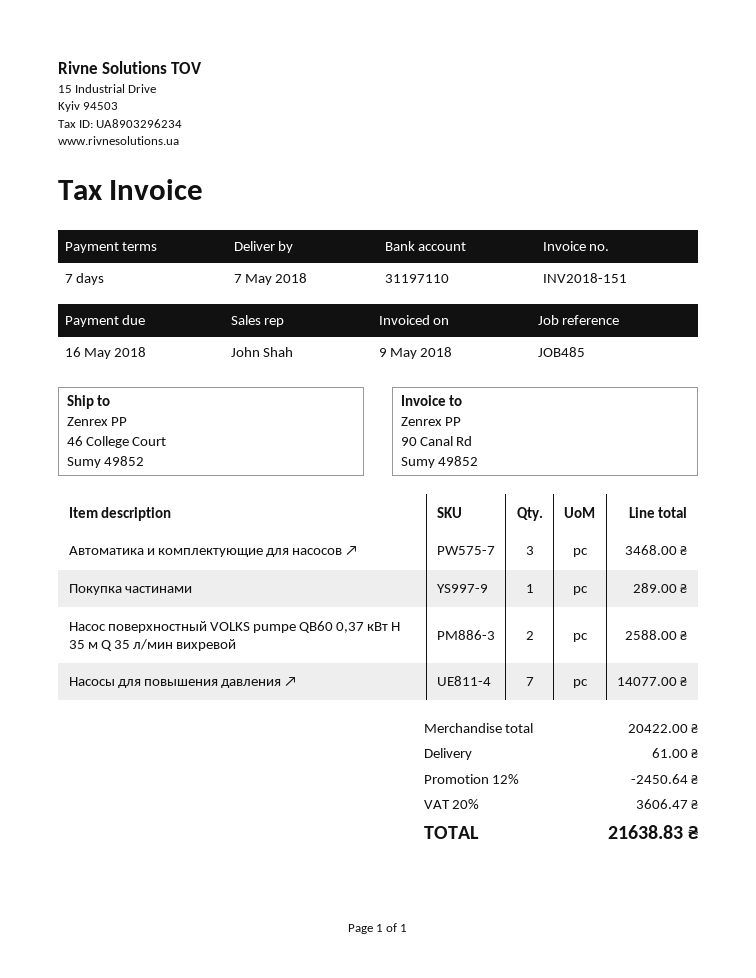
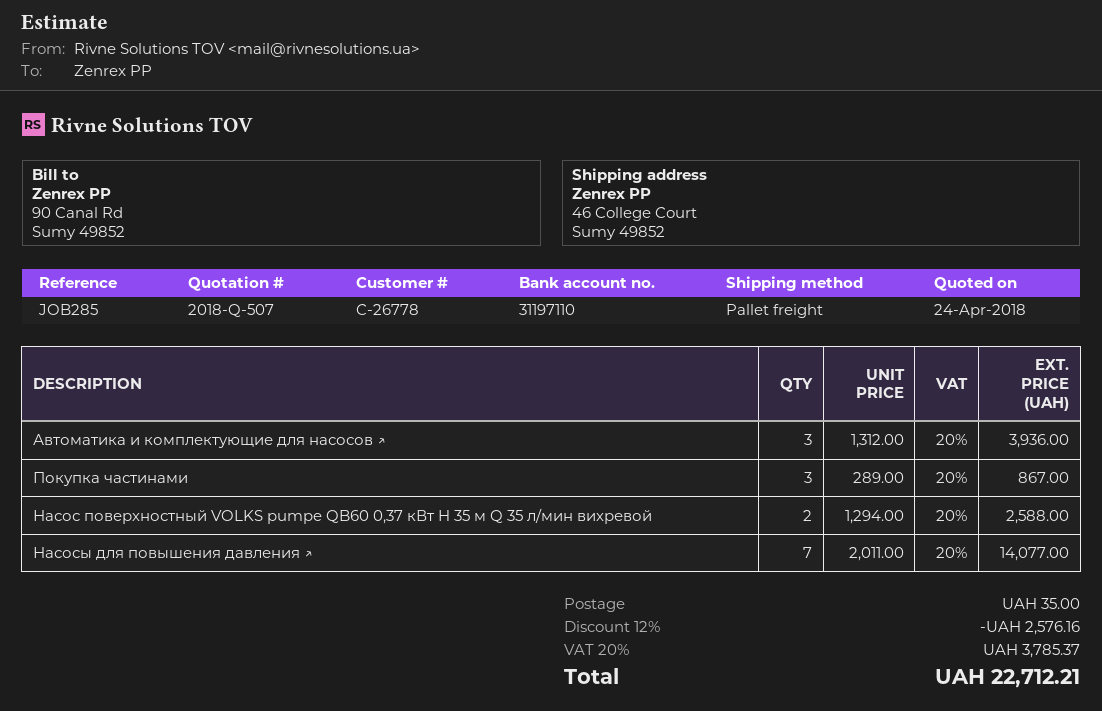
reference: JOB485 -> JOB285
Автоматика и комплектующие для насосов ↗: 3 for 3468.00 -> 3 for 3936.00
Покупка частинами: 1 for 289.00 -> 3 for 867.00
discount: 12% = 2450.64 -> 12% = 2576.16
shipping: 61.00 -> 35.00
tax: 20% = 3606.47 -> 20% = 3785.37
total: 21638.83 -> 22712.21

